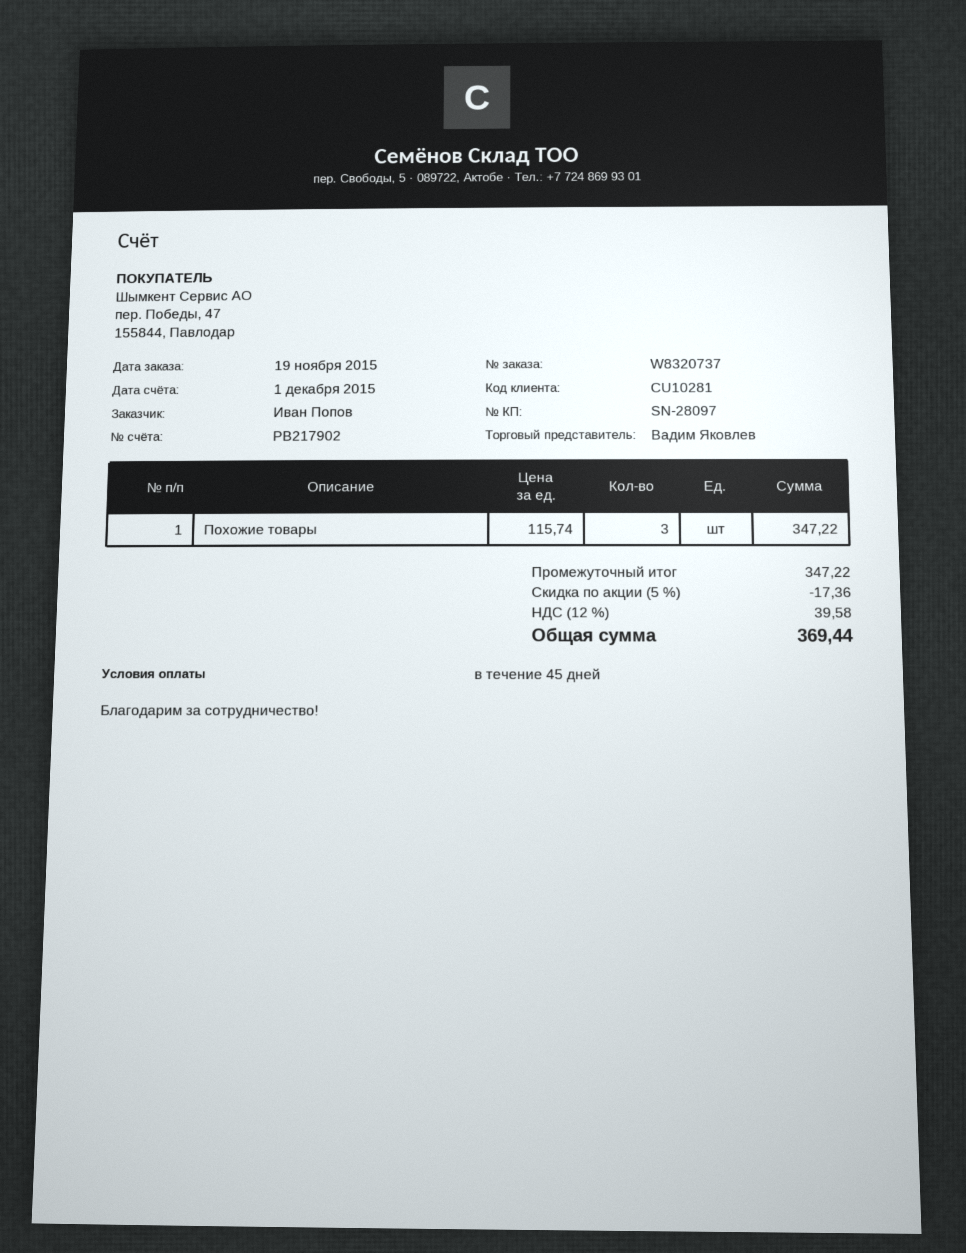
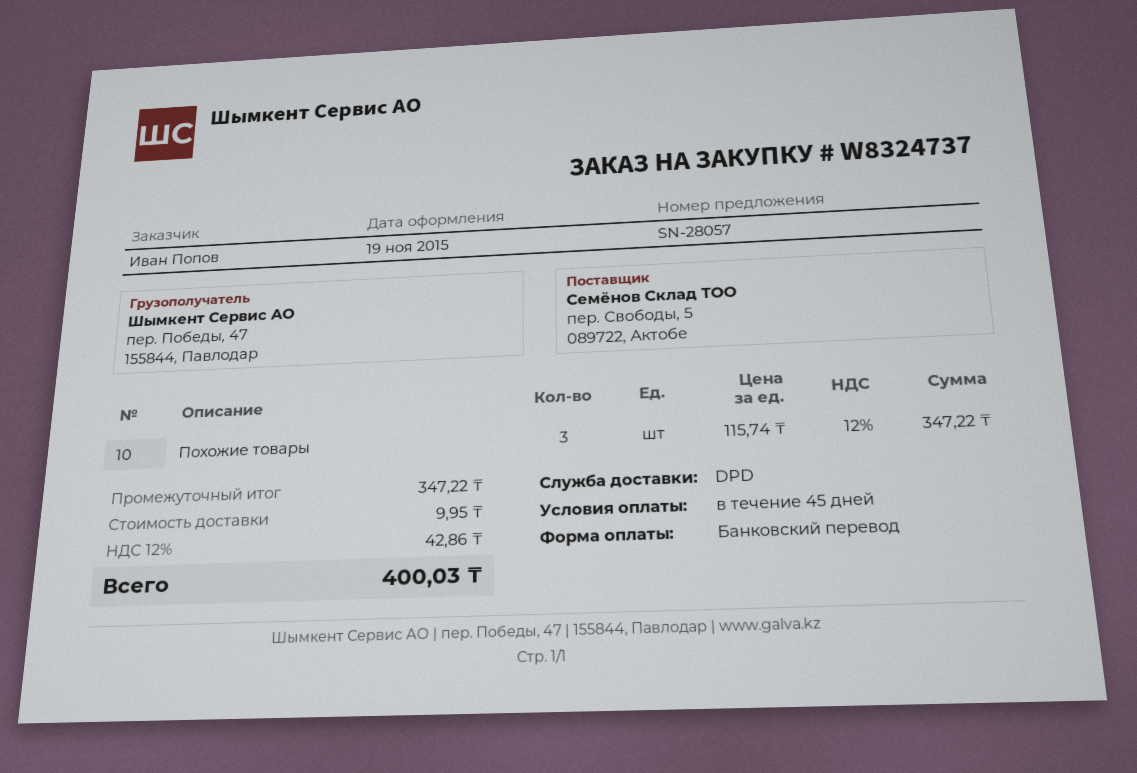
quote number: SN-28097 -> SN-28057
order number: W8320737 -> W8324737
discount: 5% = 17.36 -> none
shipping: none -> 9.95
tax: 12% = 39.58 -> 12% = 42.86
total: 369.44 -> 400.03

